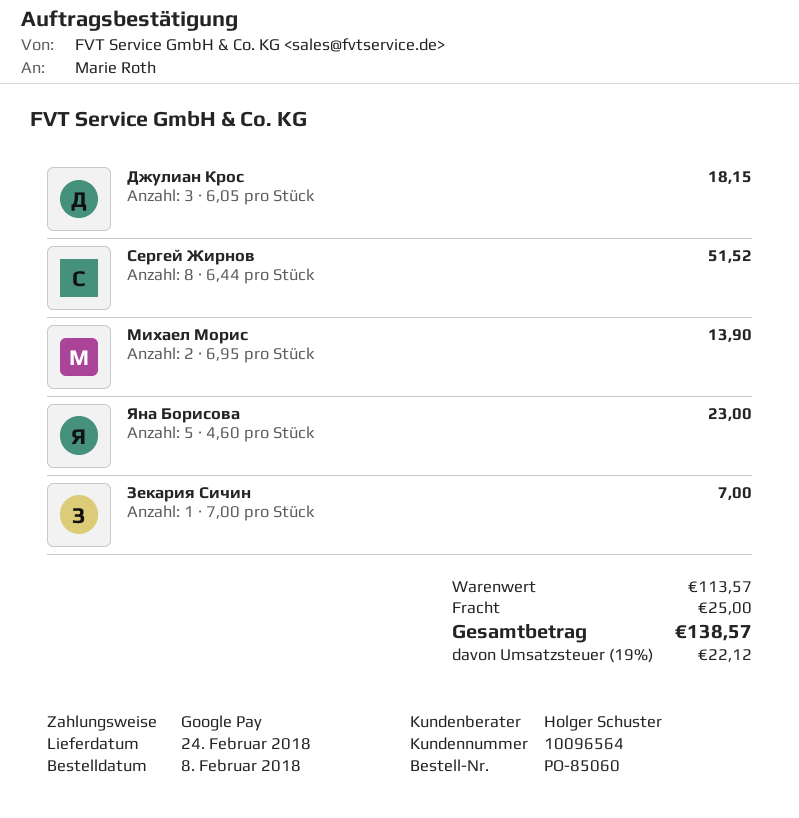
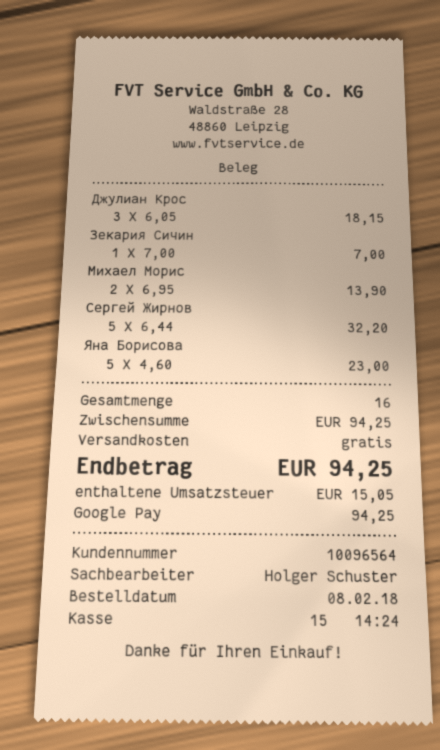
Сергей Жирнов: 8 x 6.44 = 51.52 -> 5 x 6.44 = 32.20
subtotal: 113.57 -> 94.25
shipping: 25.00 -> 0.00
tax: 22.12 -> 15.05
total: 138.57 -> 94.25

